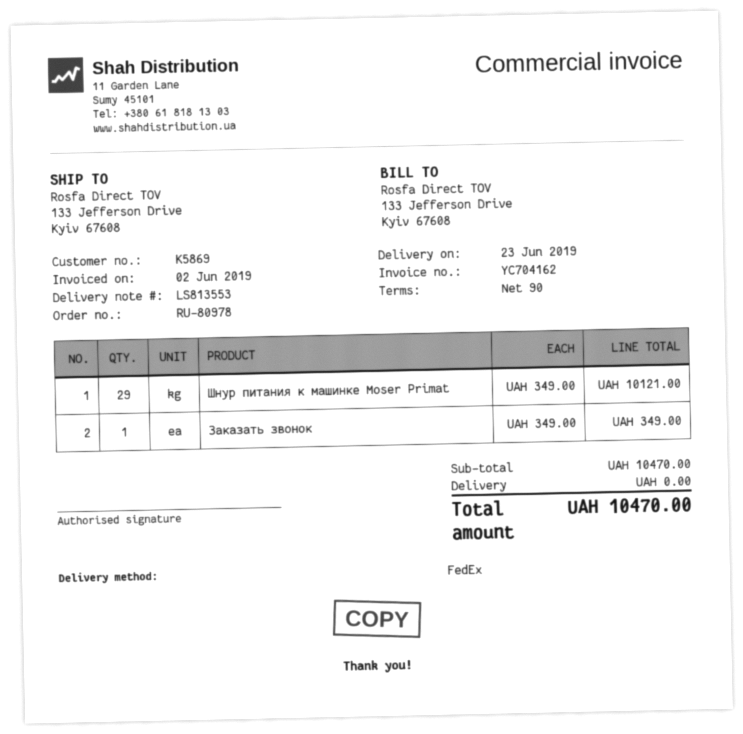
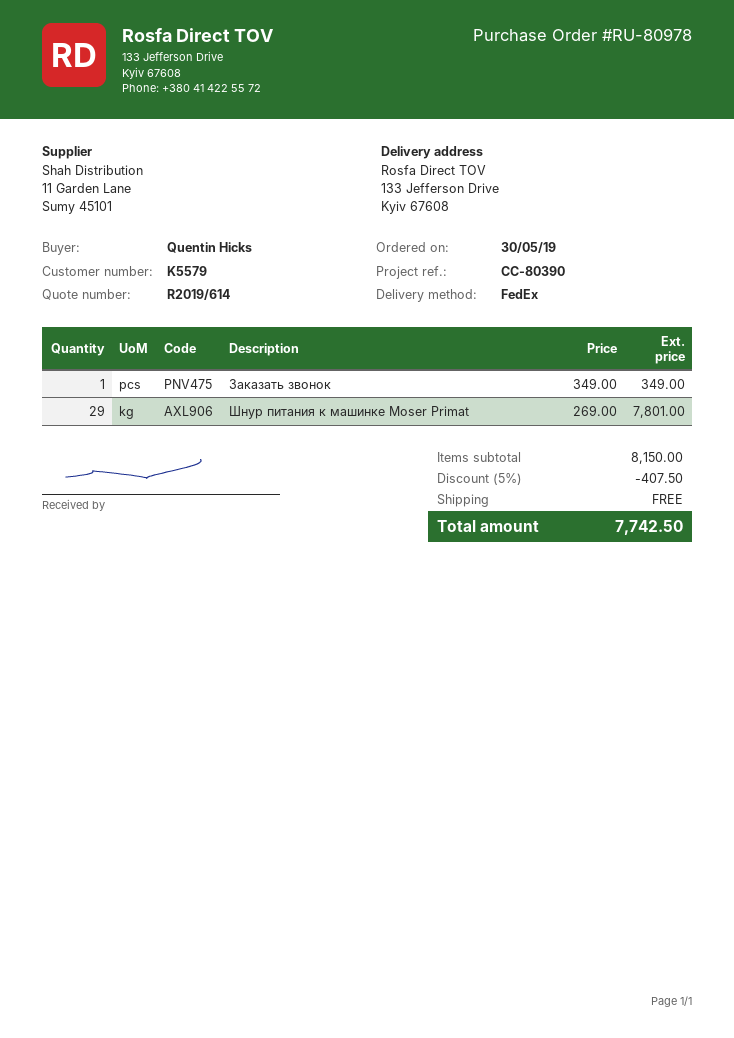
customer number: K5869 -> K5579
Шнур питания к машинке Moser Primat: 29 x 349.00 = 10121.00 -> 29 x 269.00 = 7801.00
subtotal: 10470.00 -> 8150.00
discount: none -> 5% = 407.50
total: 10470.00 -> 7742.50

